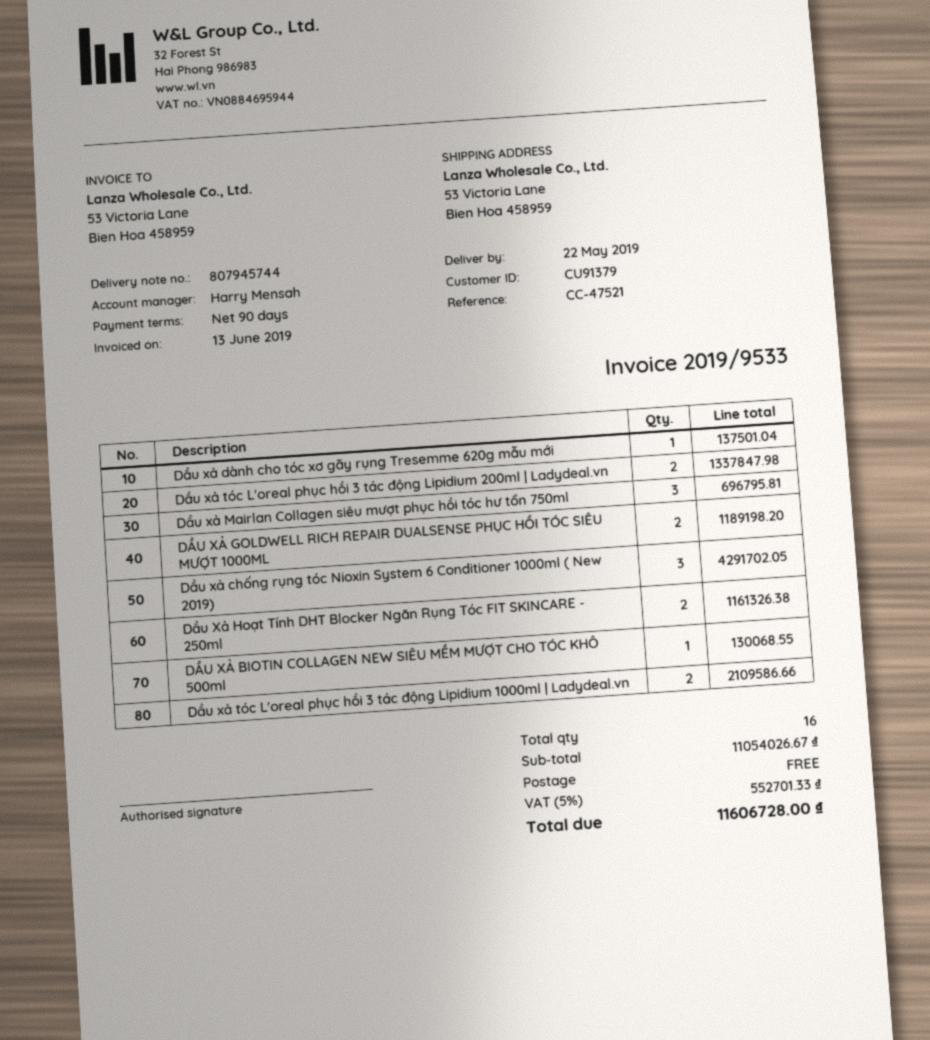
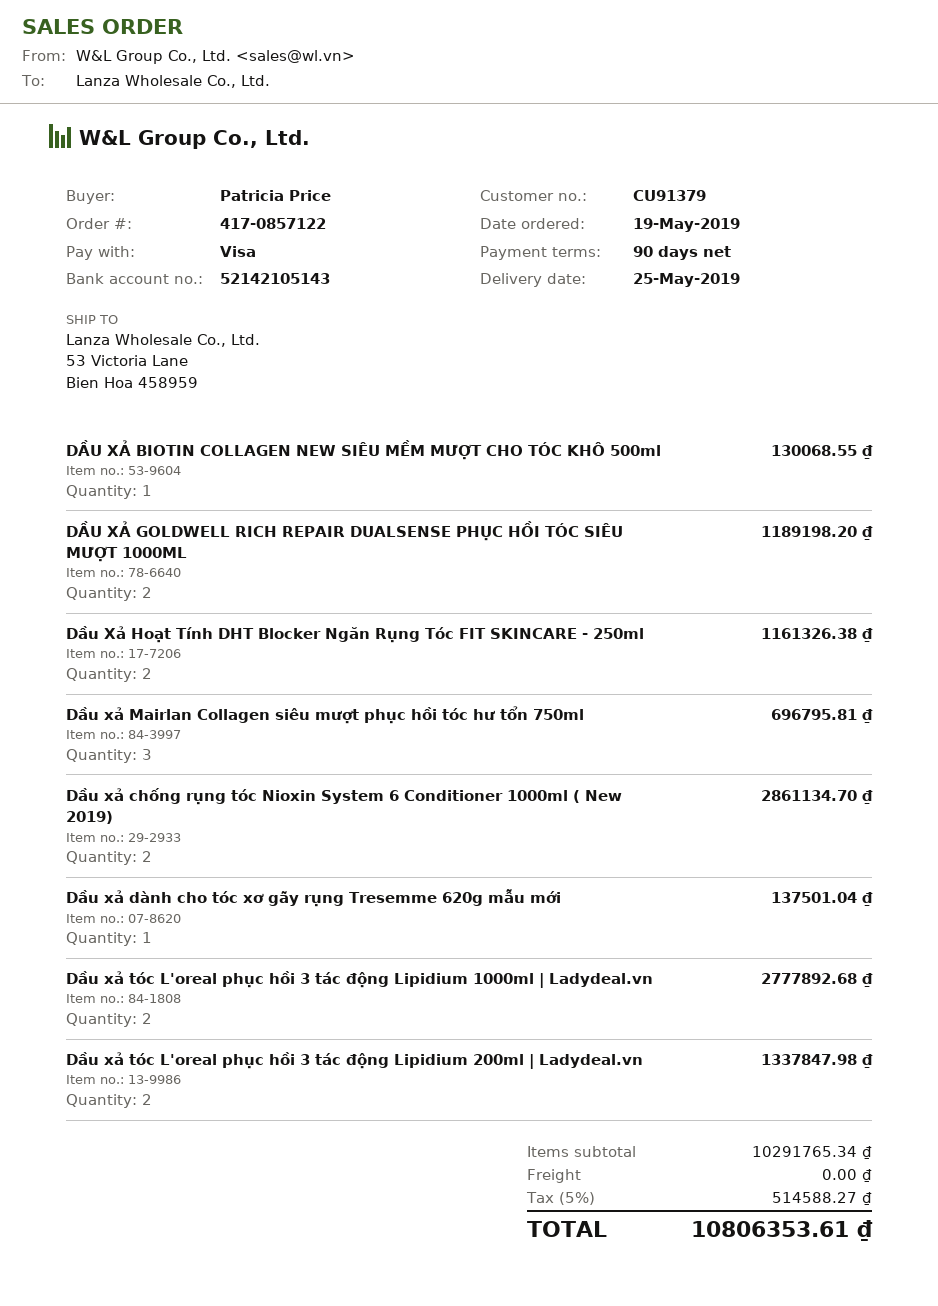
delivery date: 2019-05-22 -> 2019-05-25
Dầu xả chống rụng tóc Nioxin System 6 Conditioner 1000ml ( New 2019): 3 for 4291702.05 -> 2 for 2861134.70
Dầu xả tóc L'oreal phục hồi 3 tác động Lipidium 1000ml | Ladydeal.vn: 2 for 2109586.66 -> 2 for 2777892.68
subtotal: 11054026.67 -> 10291765.34
tax: 5% = 552701.33 -> 5% = 514588.27
total: 11606728.00 -> 10806353.61

